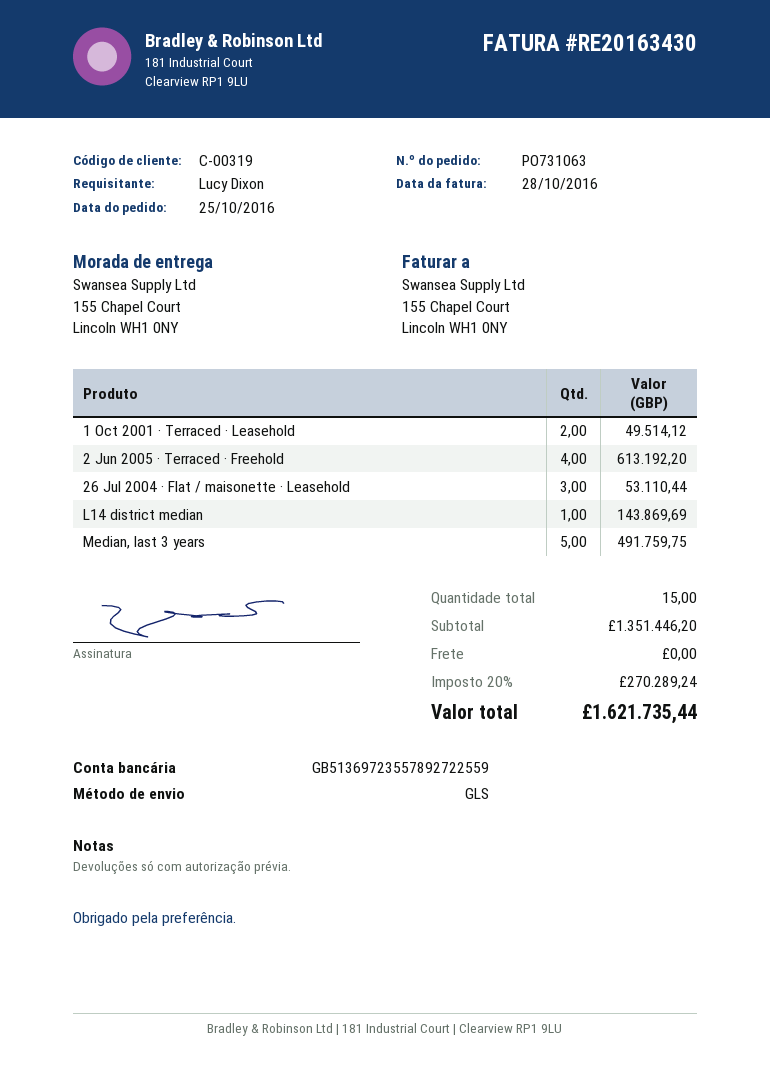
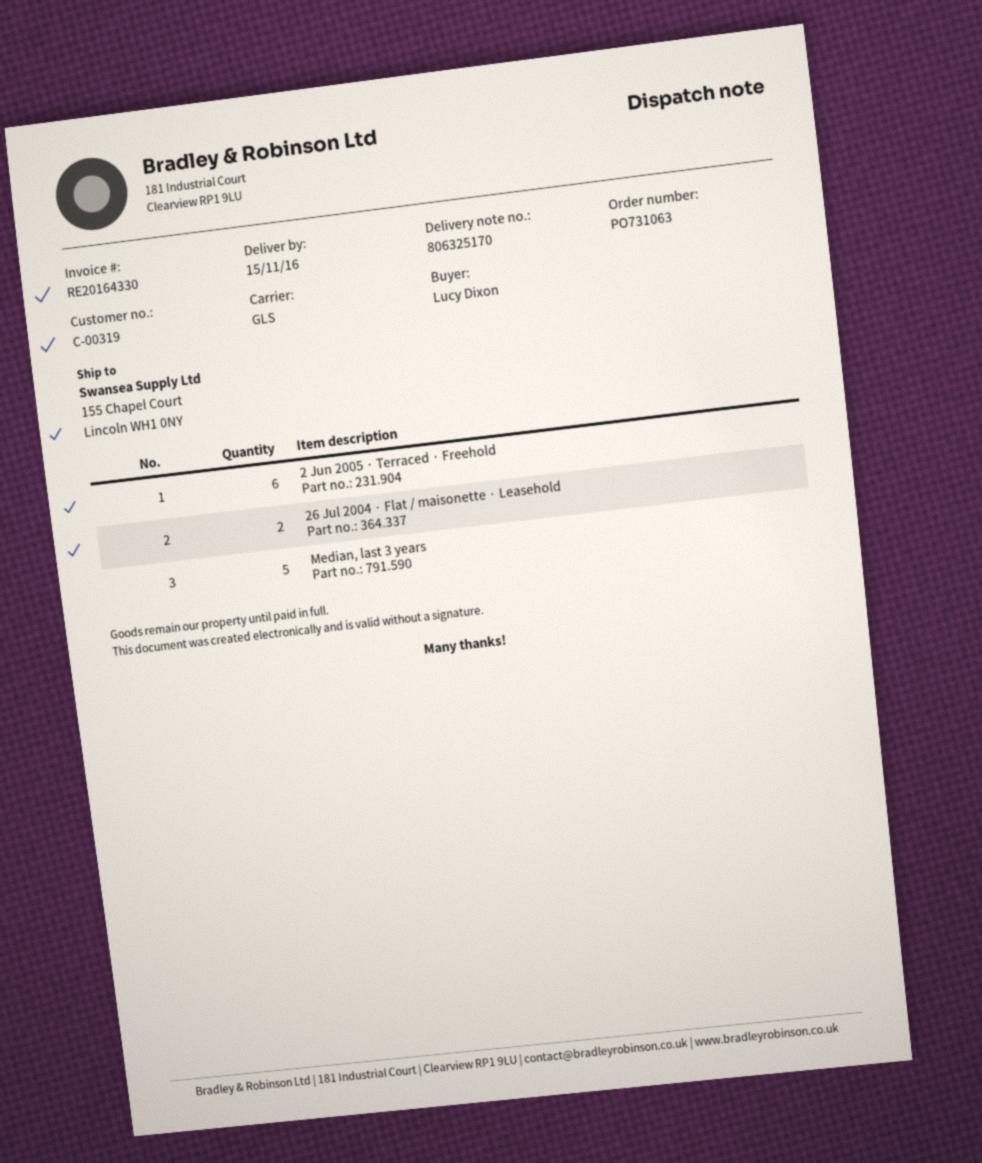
invoice number: RE20163430 -> RE20164330
1 Oct 2001 · Terraced · Leasehold: 2 -> none
2 Jun 2005 · Terraced · Freehold: 4 -> 6
26 Jul 2004 · Flat / maisonette · Leasehold: 3 -> 2
L14 district median: 1 -> none

